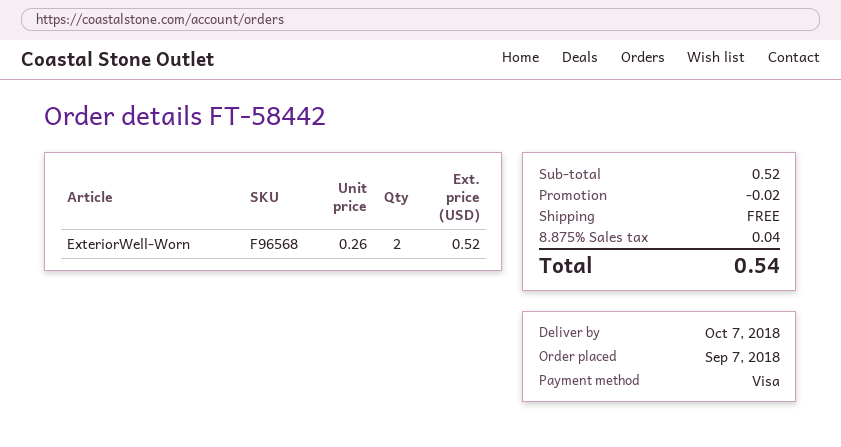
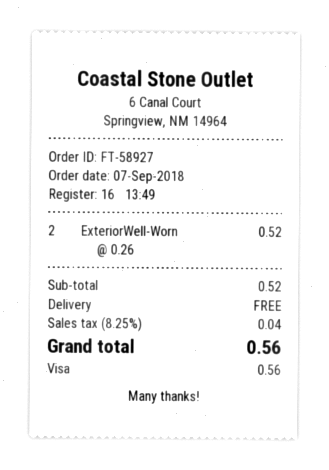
order number: FT-58442 -> FT-58927
discount: 0.02 -> none
tax: 8.875% = 0.04 -> 8.25% = 0.04
total: 0.54 -> 0.56

